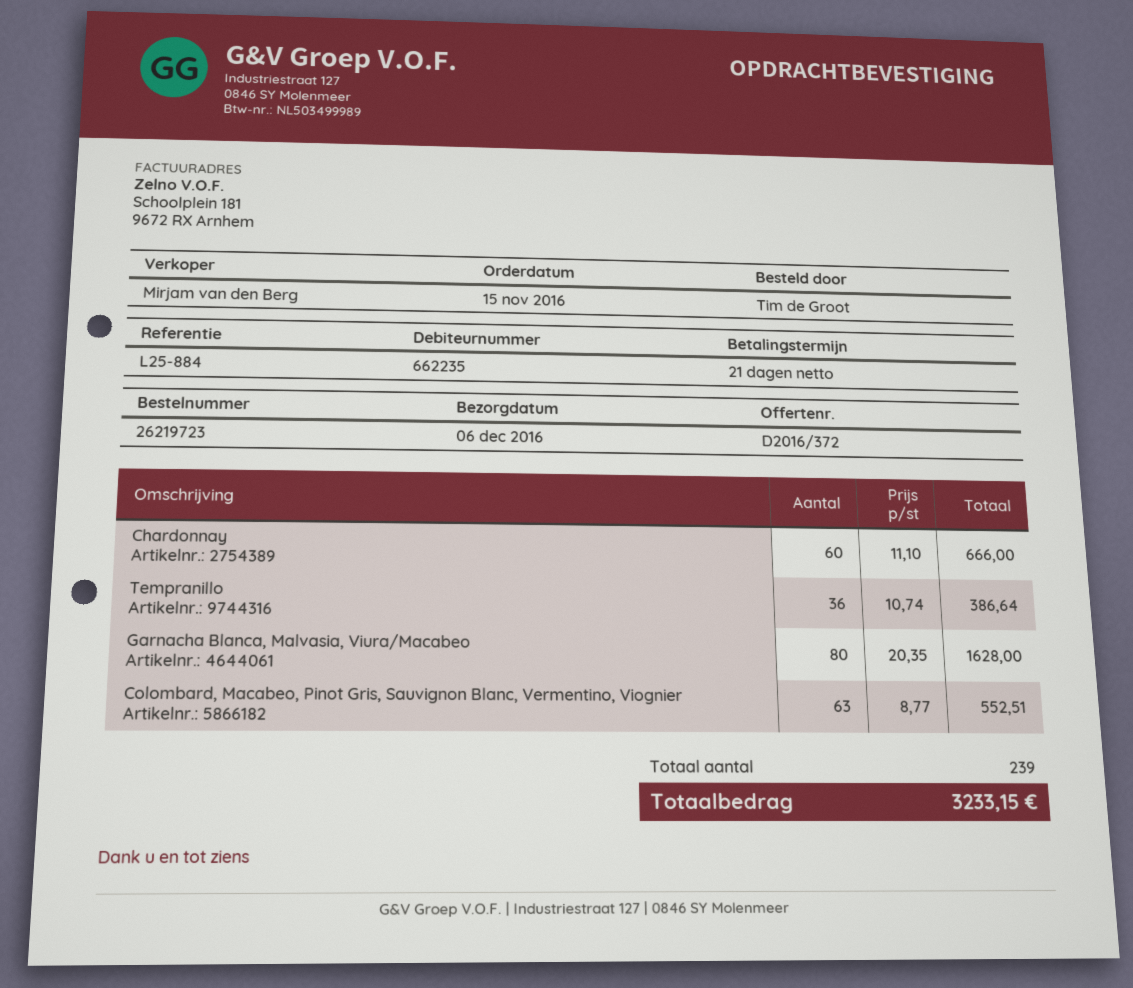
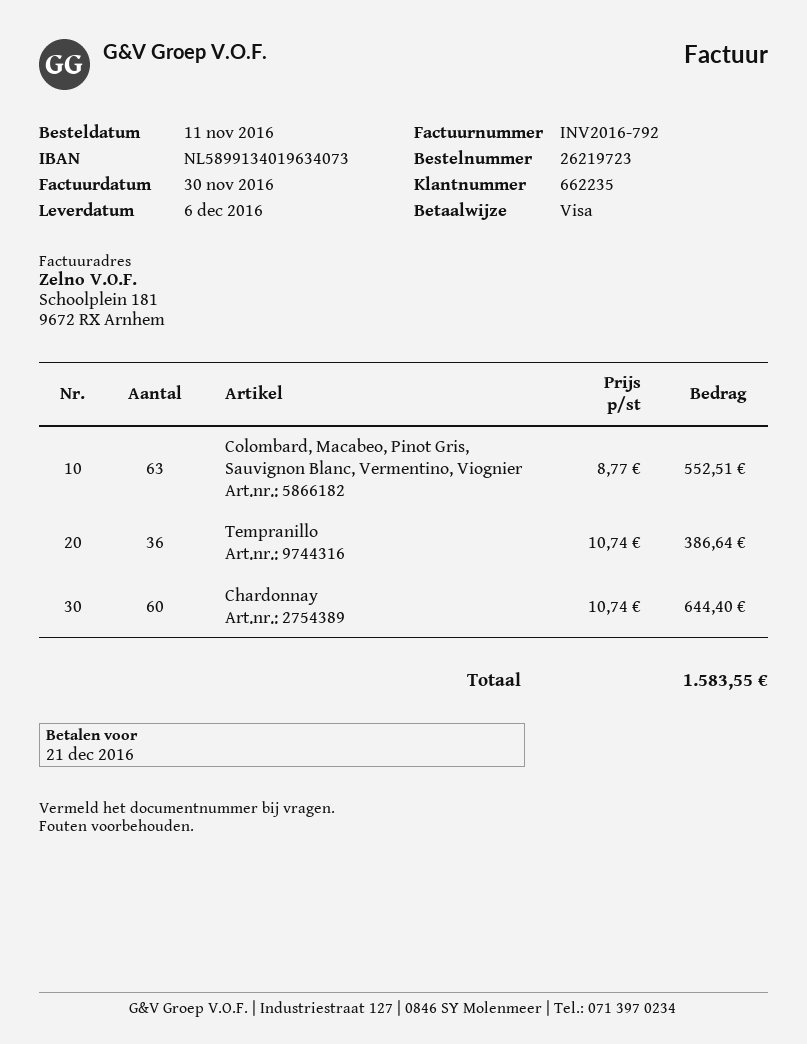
order date: 2016-11-15 -> 2016-11-11
Chardonnay: 60 x 11.10 = 666.00 -> 60 x 10.74 = 644.40
Garnacha Blanca, Malvasia, Viura/Macabeo: 80 x 20.35 = 1628.00 -> none
total: 3233.15 -> 1583.55

